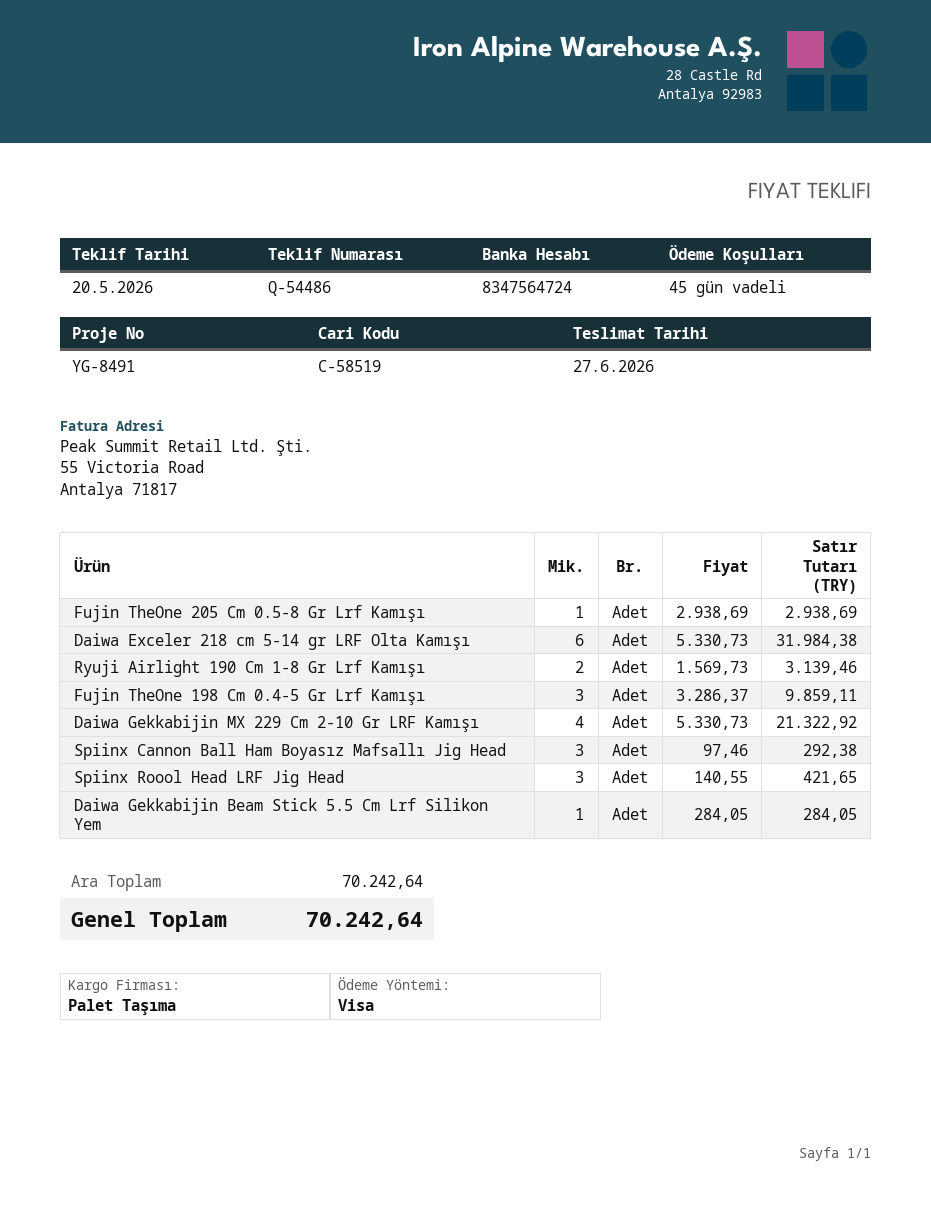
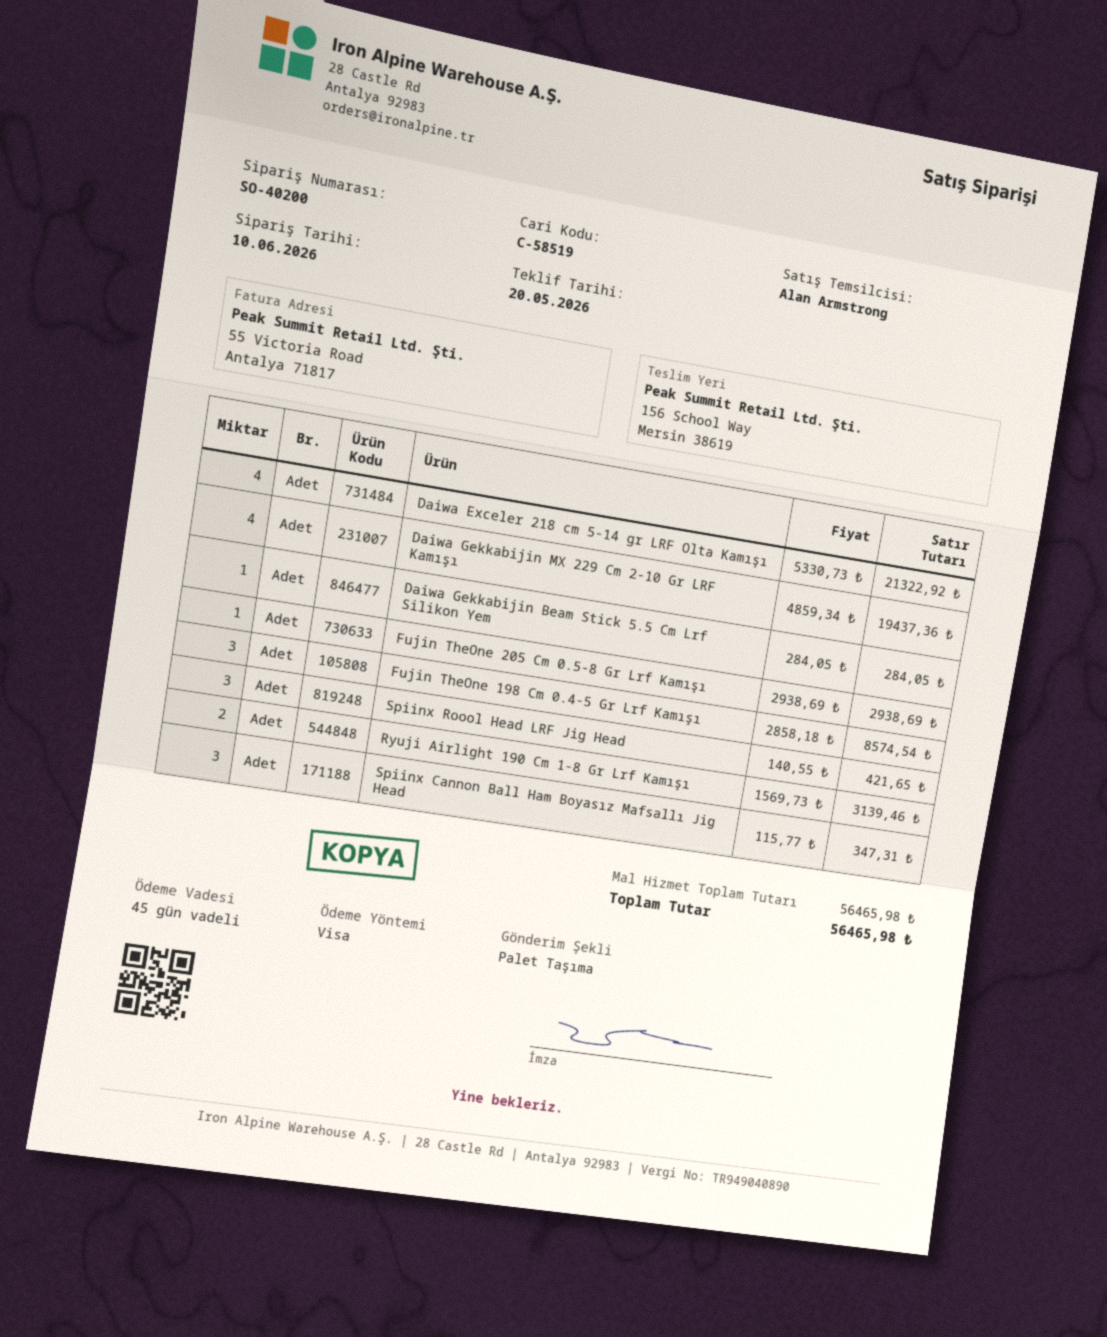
Daiwa Exceler 218 cm 5-14 gr LRF Olta Kamışı: 6 x 5330.73 = 31984.38 -> 4 x 5330.73 = 21322.92
Fujin TheOne 198 Cm 0.4-5 Gr Lrf Kamışı: 3 x 3286.37 = 9859.11 -> 3 x 2858.18 = 8574.54
Daiwa Gekkabijin MX 229 Cm 2-10 Gr LRF Kamışı: 4 x 5330.73 = 21322.92 -> 4 x 4859.34 = 19437.36
Spiinx Cannon Ball Ham Boyasız Mafsallı Jig Head: 3 x 97.46 = 292.38 -> 3 x 115.77 = 347.31
subtotal: 70242.64 -> 56465.98
total: 70242.64 -> 56465.98

